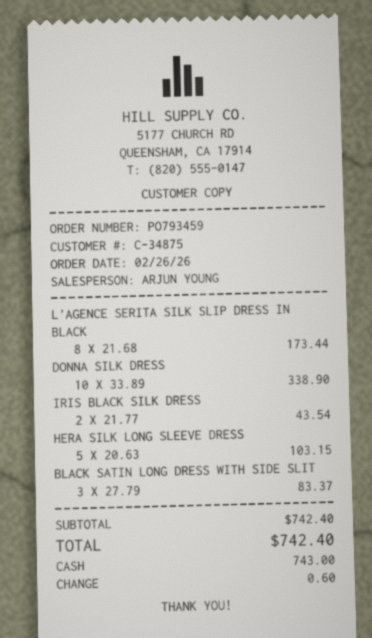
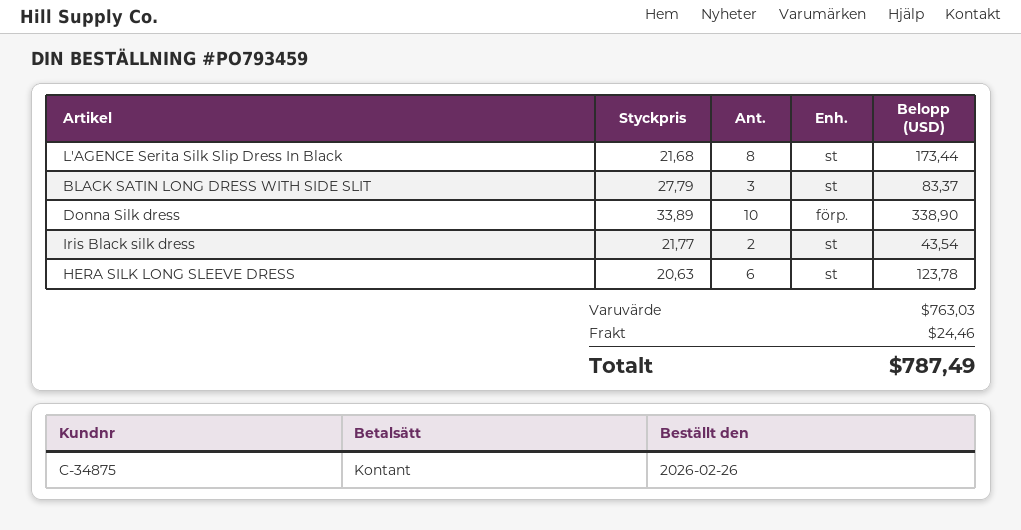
HERA SILK LONG SLEEVE DRESS: 5 x 20.63 = 103.15 -> 6 x 20.63 = 123.78
subtotal: 742.40 -> 763.03
shipping: none -> 24.46
total: 742.40 -> 787.49

